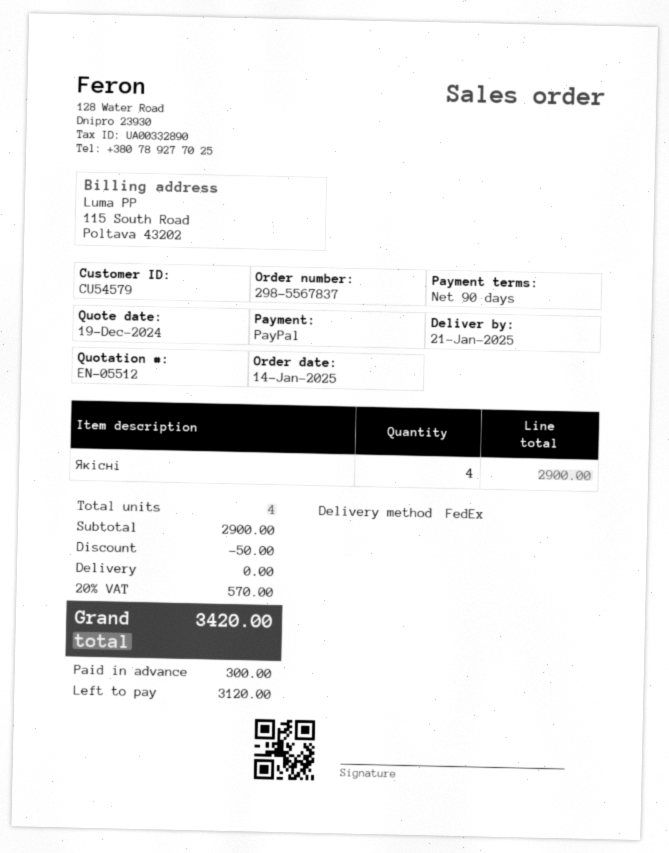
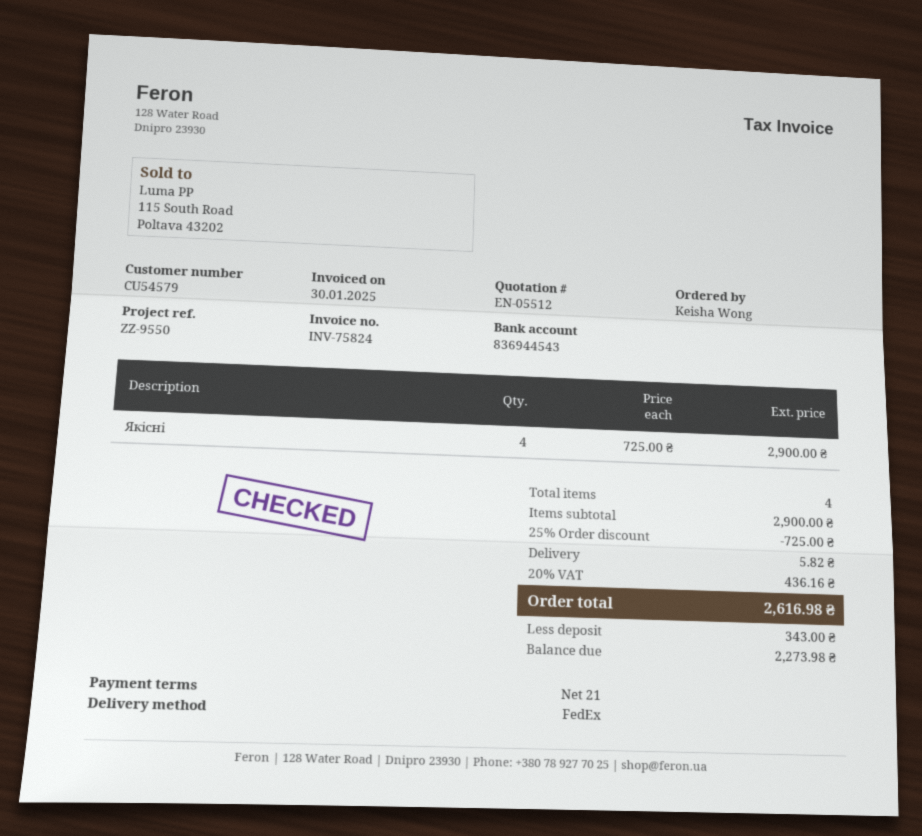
payment terms: 90 days -> 21 days
discount: 50.00 -> 725.00
shipping: 0.00 -> 5.82
tax: 20% = 570.00 -> 20% = 436.16
total: 3420.00 -> 2616.98
deposit: 300.00 -> 343.00
balance: 3120.00 -> 2273.98

